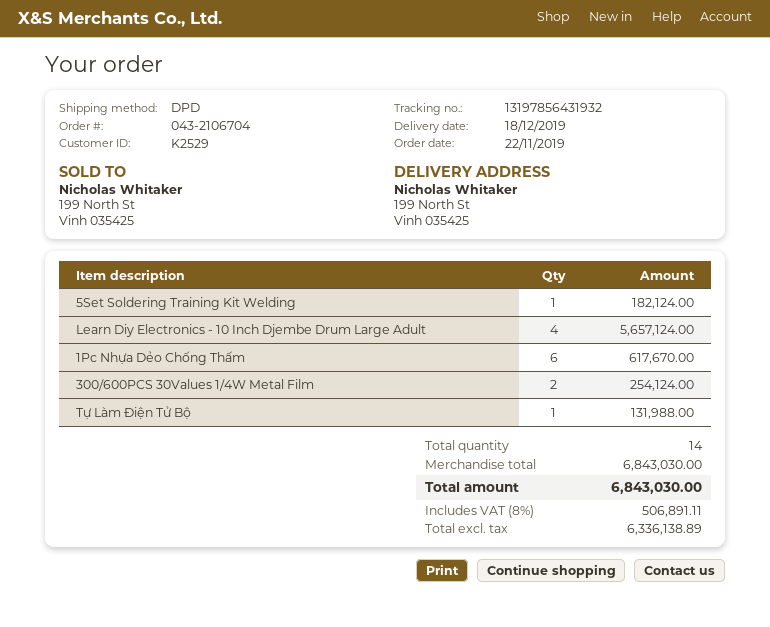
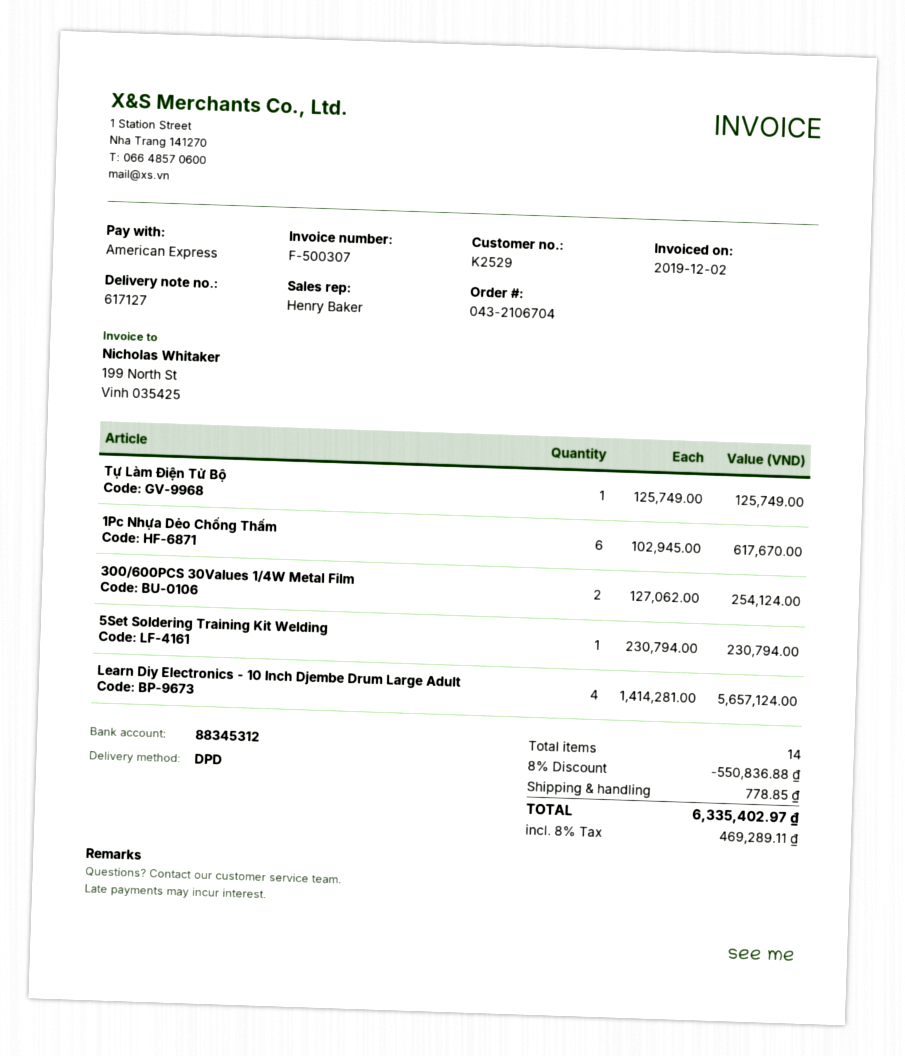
5Set Soldering Training Kit Welding: 1 for 182124.00 -> 1 for 230794.00
Tự Làm Điện Tử Bộ: 1 for 131988.00 -> 1 for 125749.00
discount: none -> 8% = 550836.88
shipping: none -> 778.85
tax: 8% = 506891.11 -> 8% = 469289.11
total: 6843030.00 -> 6335402.97

